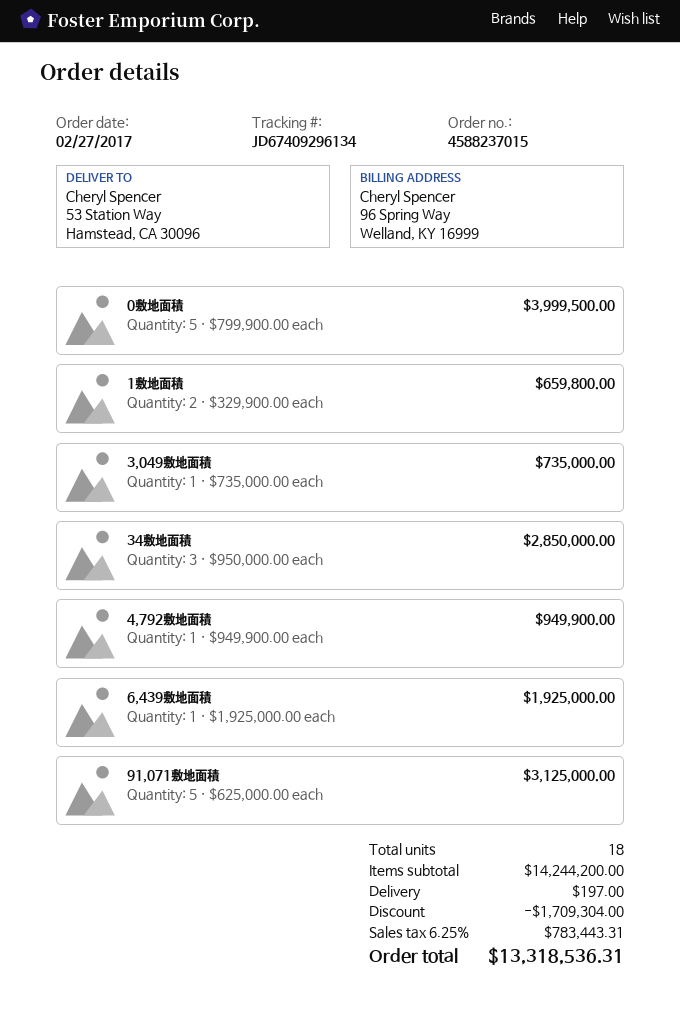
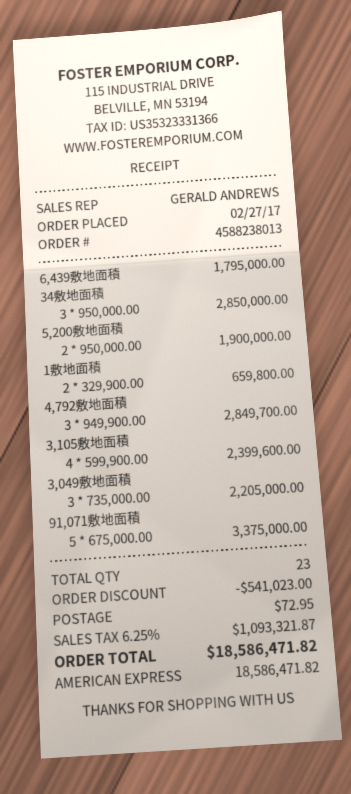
order number: 4588237015 -> 4588238013
0敷地面積: 5 x 799900.00 = 3999500.00 -> none
3,049敷地面積: 1 x 735000.00 = 735000.00 -> 3 x 735000.00 = 2205000.00
4,792敷地面積: 1 x 949900.00 = 949900.00 -> 3 x 949900.00 = 2849700.00
6,439敷地面積: 1 x 1925000.00 = 1925000.00 -> 1 x 1795000.00 = 1795000.00
91,071敷地面積: 5 x 625000.00 = 3125000.00 -> 5 x 675000.00 = 3375000.00
5,200敷地面積: none -> 2 x 950000.00 = 1900000.00
3,105敷地面積: none -> 4 x 599900.00 = 2399600.00
total quantity: 18 -> 23
discount: 1709304.00 -> 541023.00
shipping: 197.00 -> 72.95
tax: 6.25% = 783443.31 -> 6.25% = 1093321.87
total: 13318536.31 -> 18586471.82

